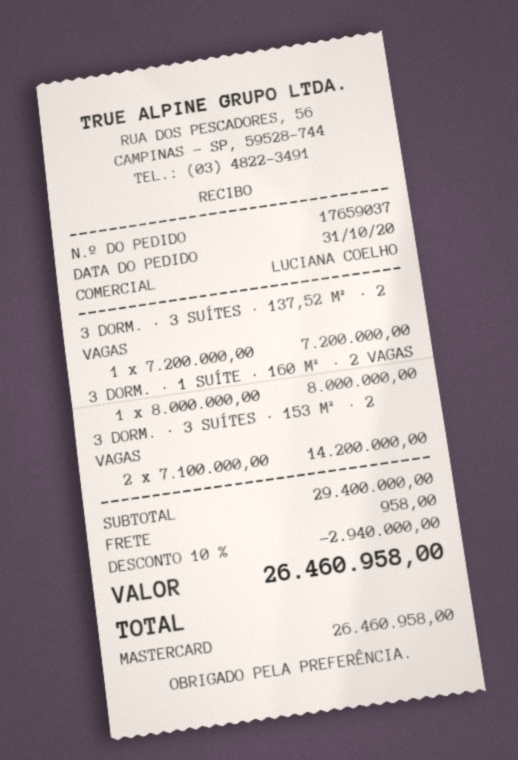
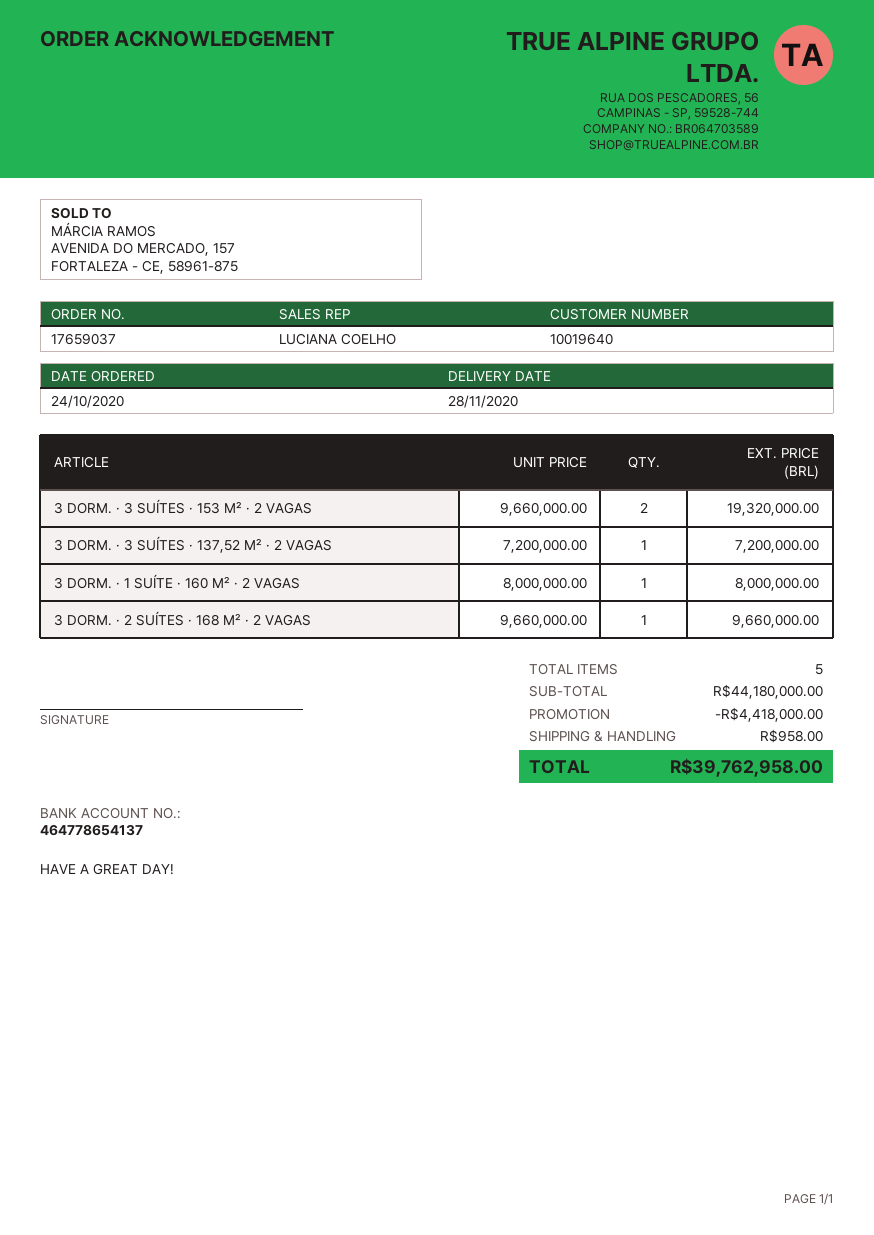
order date: 2020-10-31 -> 2020-10-24
3 DORM. · 3 SUÍTES · 153 M² · 2 VAGAS: 2 x 7100000.00 = 14200000.00 -> 2 x 9660000.00 = 19320000.00
3 DORM. · 2 SUÍTES · 168 M² · 2 VAGAS: none -> 1 x 9660000.00 = 9660000.00
subtotal: 29400000.00 -> 44180000.00
discount: 2940000.00 -> 4418000.00
total: 26460958.00 -> 39762958.00

